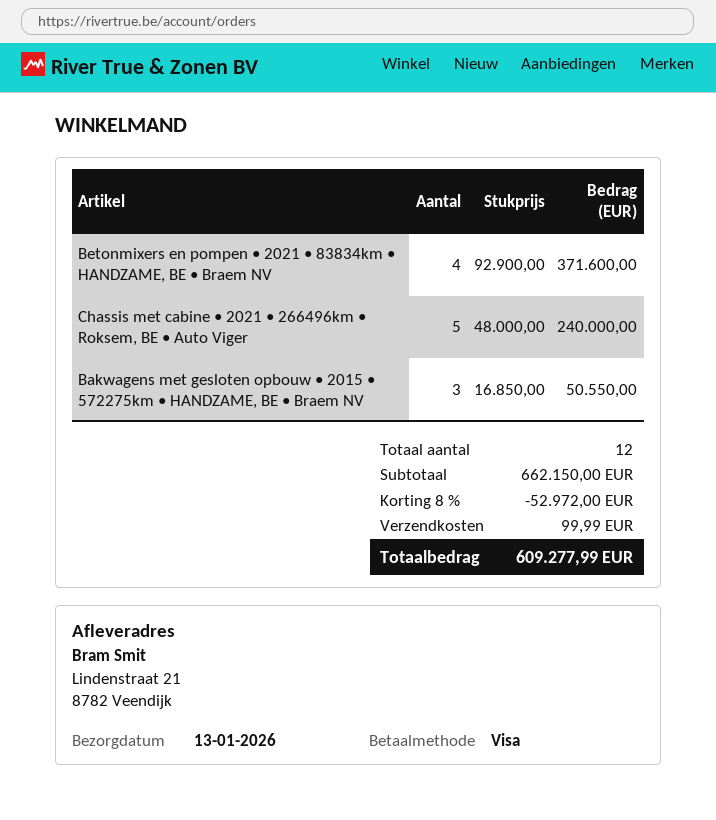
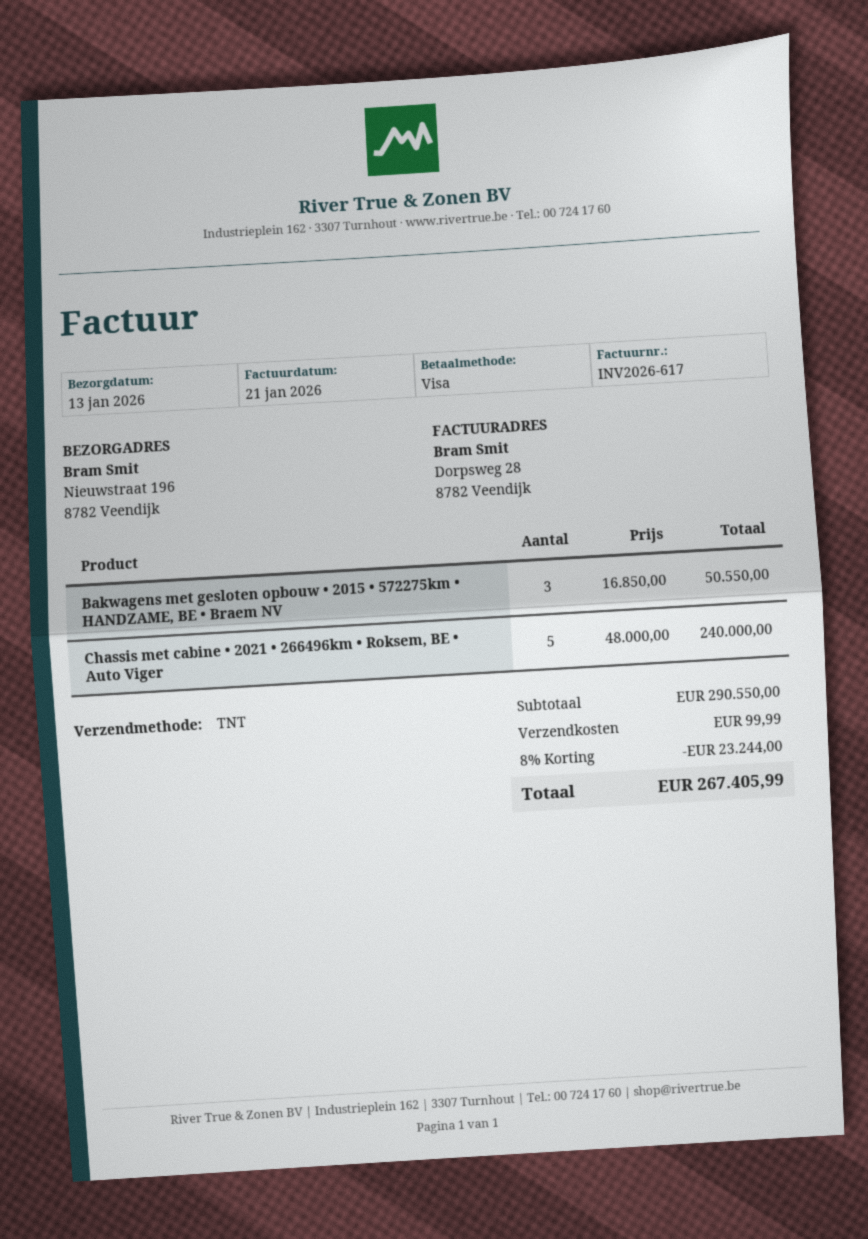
ship to: Lindenstraat 21, 8782 Veendijk -> Nieuwstraat 196, 8782 Veendijk
Betonmixers en pompen • 2021 • 83834km • HANDZAME, BE • Braem NV: 4 x 92900.00 = 371600.00 -> none
subtotal: 662150.00 -> 290550.00
discount: 8% = 52972.00 -> 8% = 23244.00
total: 609277.99 -> 267405.99

